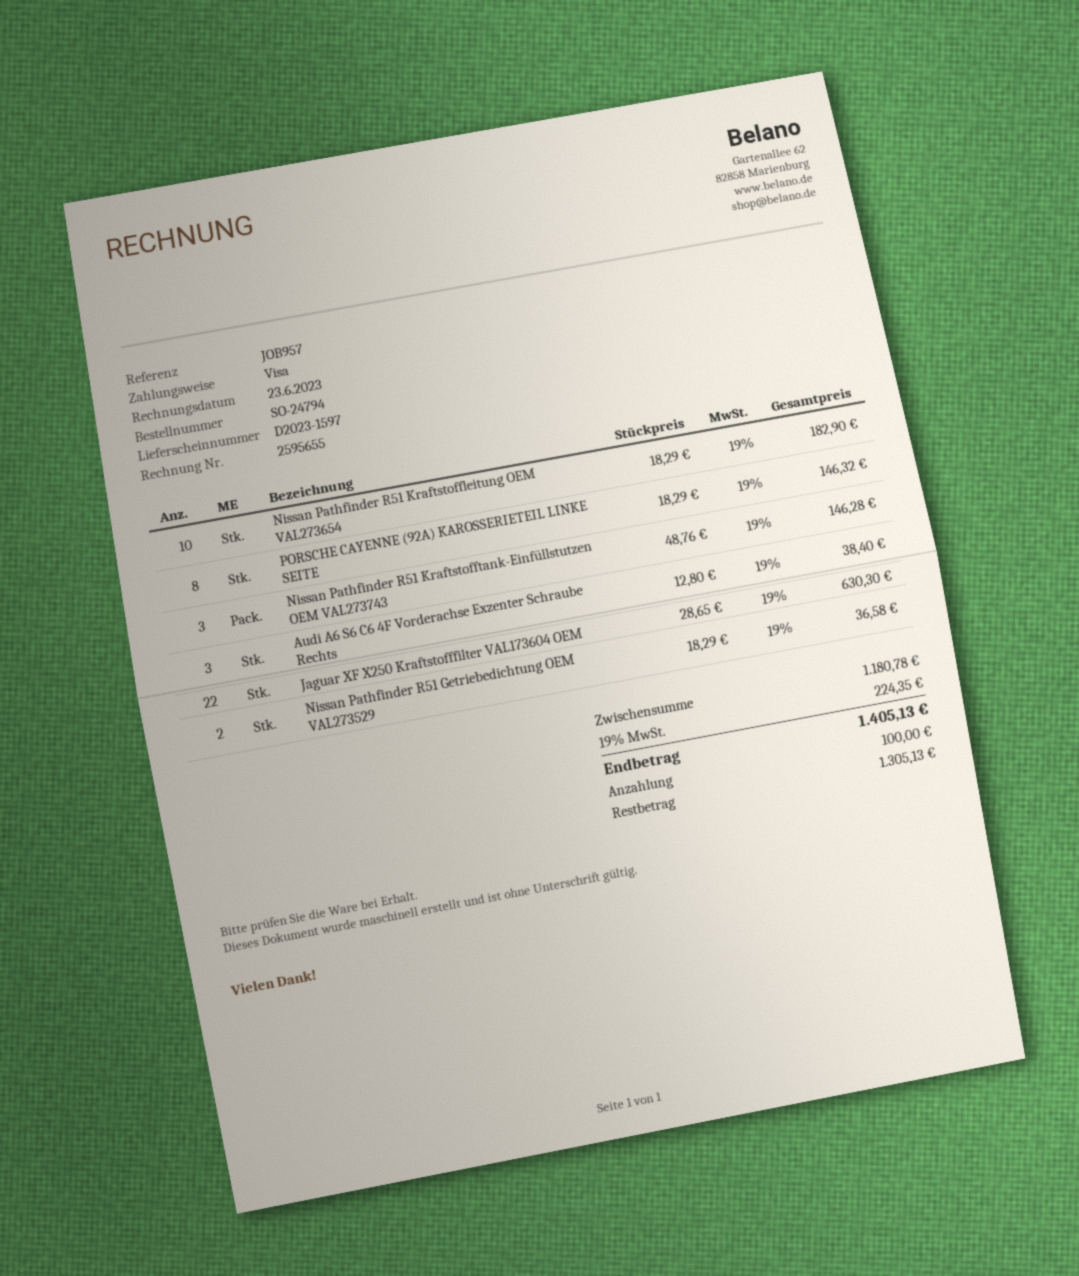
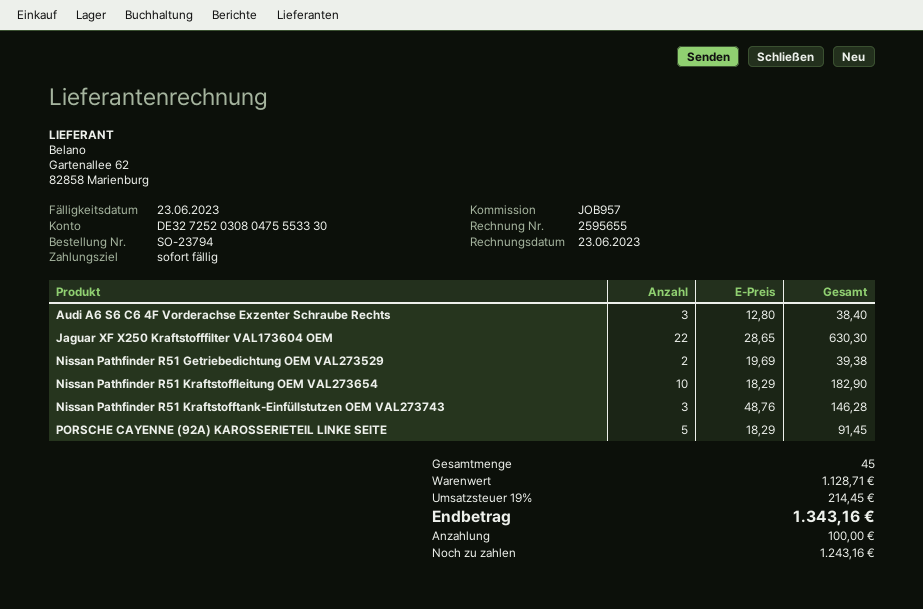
order number: SO-24794 -> SO-23794
PORSCHE CAYENNE (92A) KAROSSERIETEIL LINKE SEITE: 8 x 18.29 = 146.32 -> 5 x 18.29 = 91.45
Nissan Pathfinder R51 Getriebedichtung OEM VAL273529: 2 x 18.29 = 36.58 -> 2 x 19.69 = 39.38
subtotal: 1180.78 -> 1128.71
tax: 19% = 224.35 -> 19% = 214.45
total: 1405.13 -> 1343.16
balance: 1305.13 -> 1243.16

